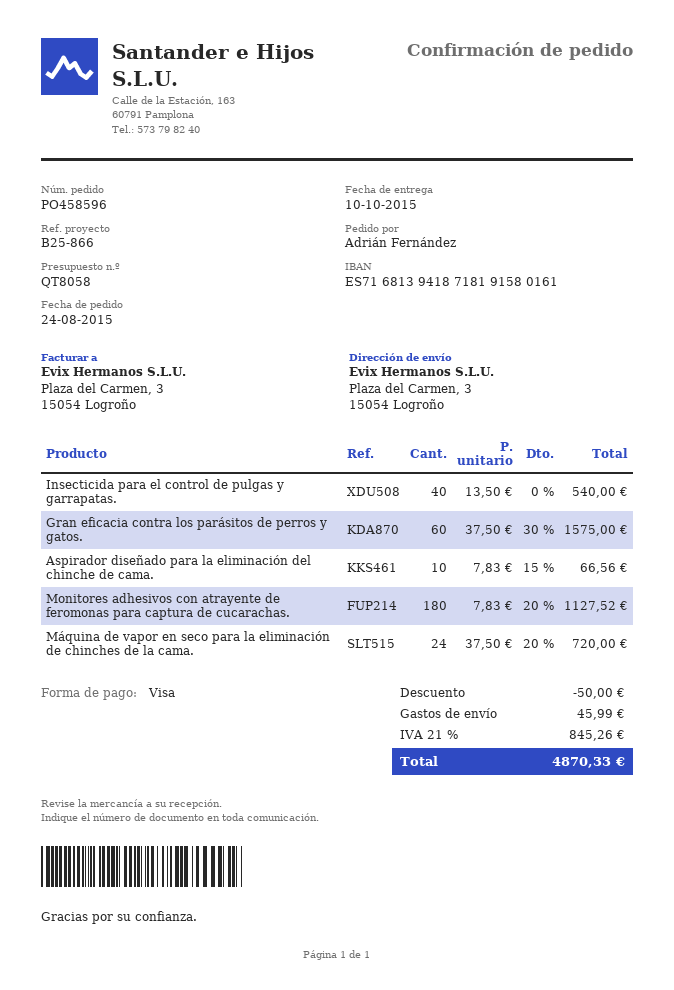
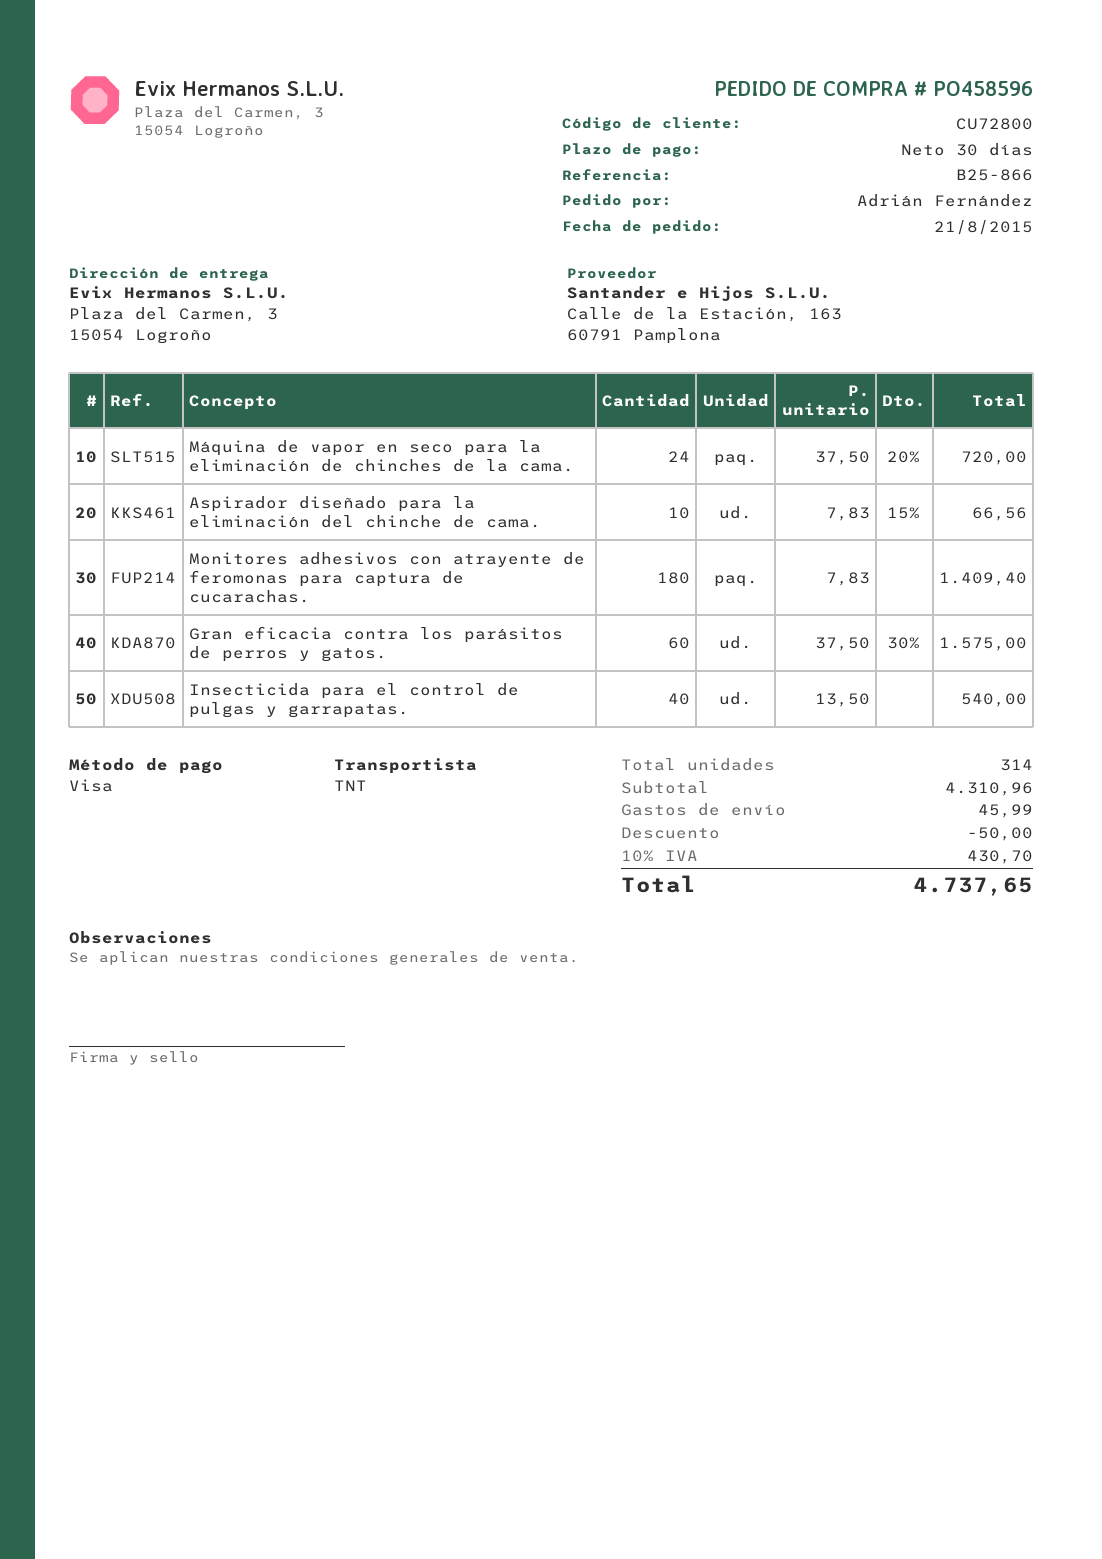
order date: 2015-08-24 -> 2015-08-21
Monitores adhesivos con atrayente de feromonas para captura de cucarachas.: 180 x 7.83 - 20% = 1127.52 -> 180 x 7.83 = 1409.40
tax: 21% = 845.26 -> 10% = 430.70
total: 4870.33 -> 4737.65

